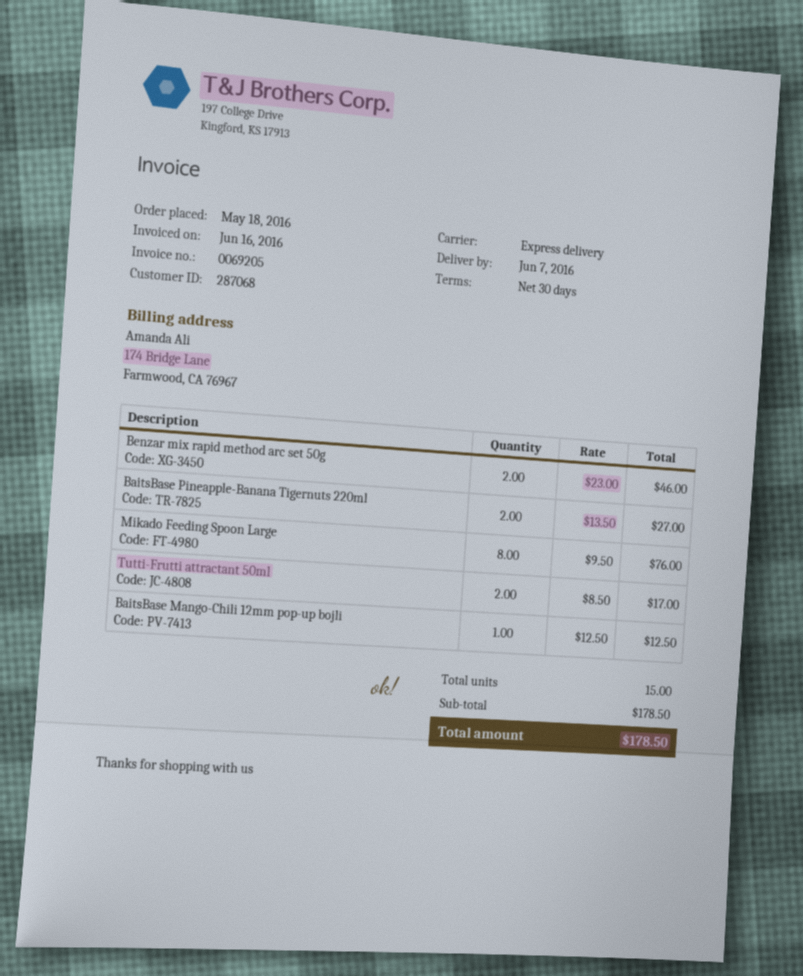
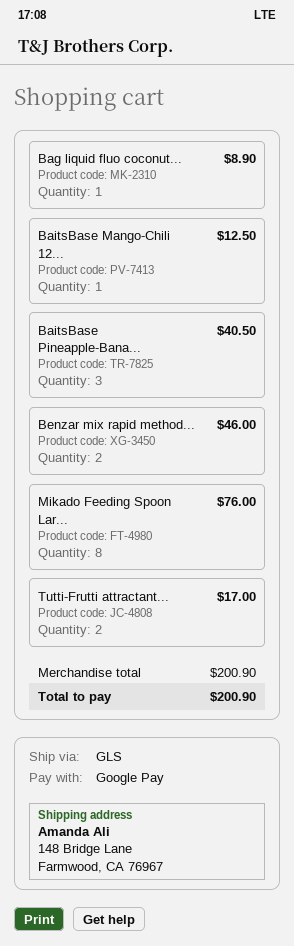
shipping method: express -> GLS
BaitsBase Pineapple-Banana Tigernuts 220ml: 2 for 27.00 -> 3 for 40.50
Bag liquid fluo coconut...: none -> 1 for 8.90
subtotal: 178.50 -> 200.90
total: 178.50 -> 200.90

